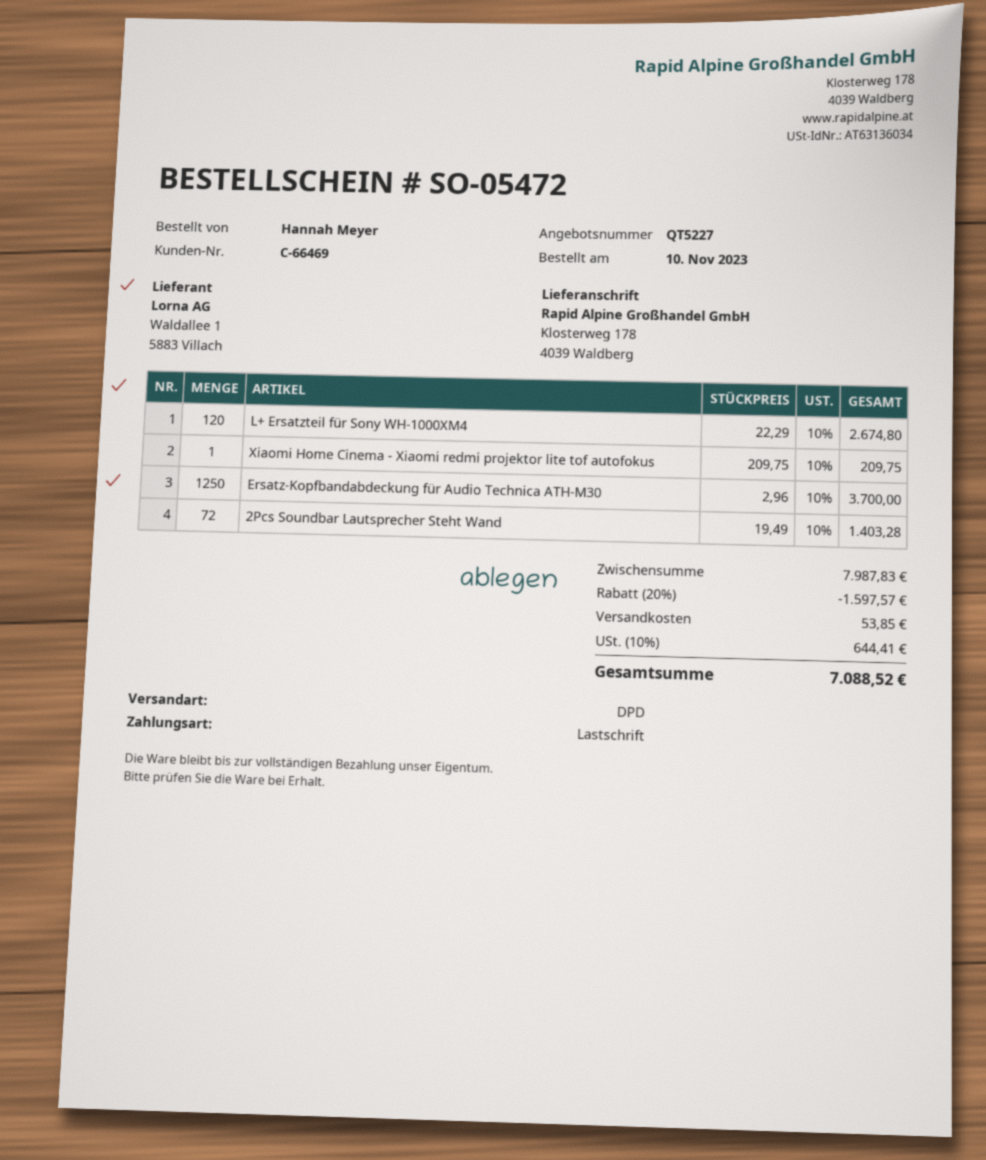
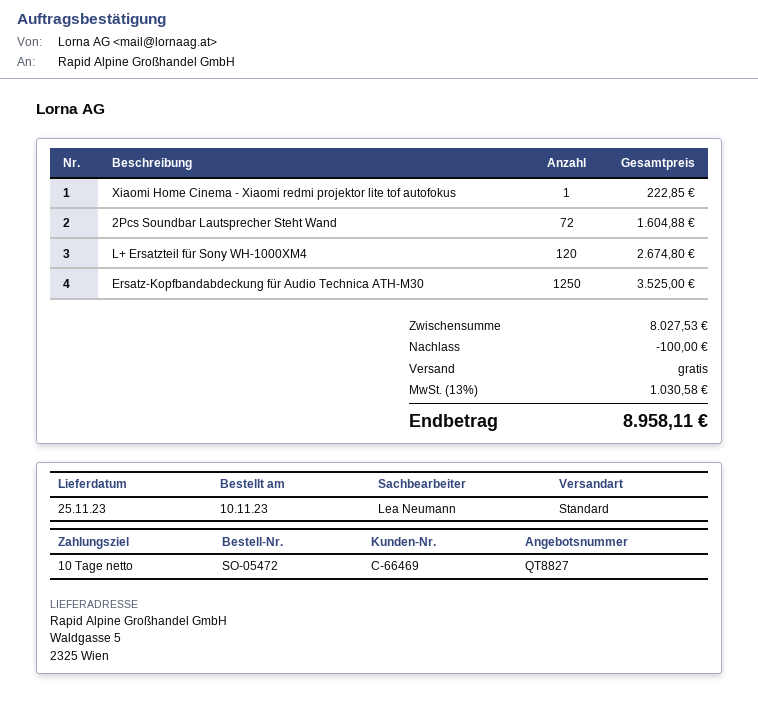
quote number: QT5227 -> QT8827
shipping method: DPD -> standard
ship to: Klosterweg 178, 4039 Waldberg -> Waldgasse 5, 2325 Wien
Xiaomi Home Cinema - Xiaomi redmi projektor lite tof autofokus: 1 for 209.75 -> 1 for 222.85
Ersatz-Kopfbandabdeckung für Audio Technica ATH-M30: 1250 for 3700.00 -> 1250 for 3525.00
2Pcs Soundbar Lautsprecher Steht Wand: 72 for 1403.28 -> 72 for 1604.88
subtotal: 7987.83 -> 8027.53
discount: 1597.57 -> 100.00
shipping: 53.85 -> 0.00
tax: 10% = 644.41 -> 13% = 1030.58
total: 7088.52 -> 8958.11

